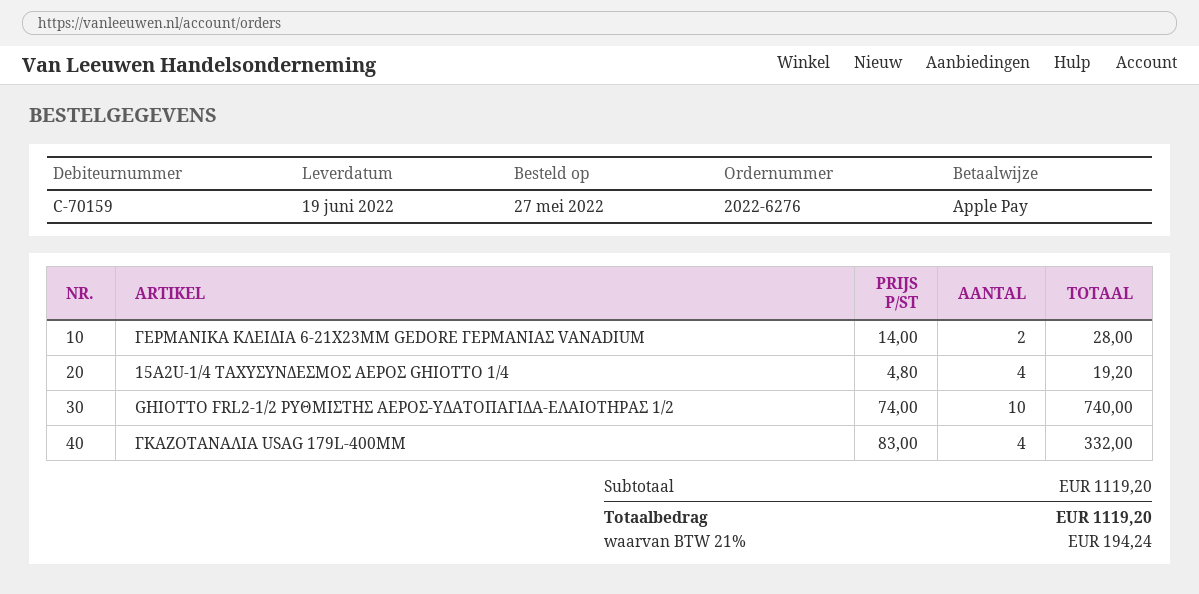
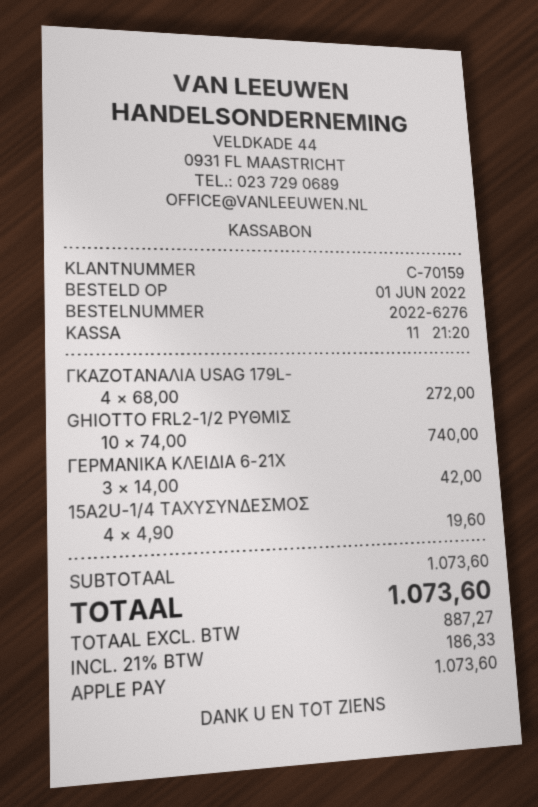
order date: 2022-05-27 -> 2022-06-01
ΓΕΡΜΑΝΙΚΑ ΚΛΕΙΔΙΑ 6-21Χ23ΜΜ GEDORE ΓΕΡΜΑΝΙΑΣ VANADIUM: 2 x 14.00 = 28.00 -> 3 x 14.00 = 42.00
15A2U-1/4 ΤΑΧΥΣΥΝΔΕΣΜΟΣ ΑΕΡΟΣ GHIOTTO 1/4: 4 x 4.80 = 19.20 -> 4 x 4.90 = 19.60
ΓΚΑΖΟΤΑΝΑΛΙΑ USAG 179L-400MM: 4 x 83.00 = 332.00 -> 4 x 68.00 = 272.00
subtotal: 1119.20 -> 1073.60
tax: 21% = 194.24 -> 21% = 186.33
total: 1119.20 -> 1073.60

